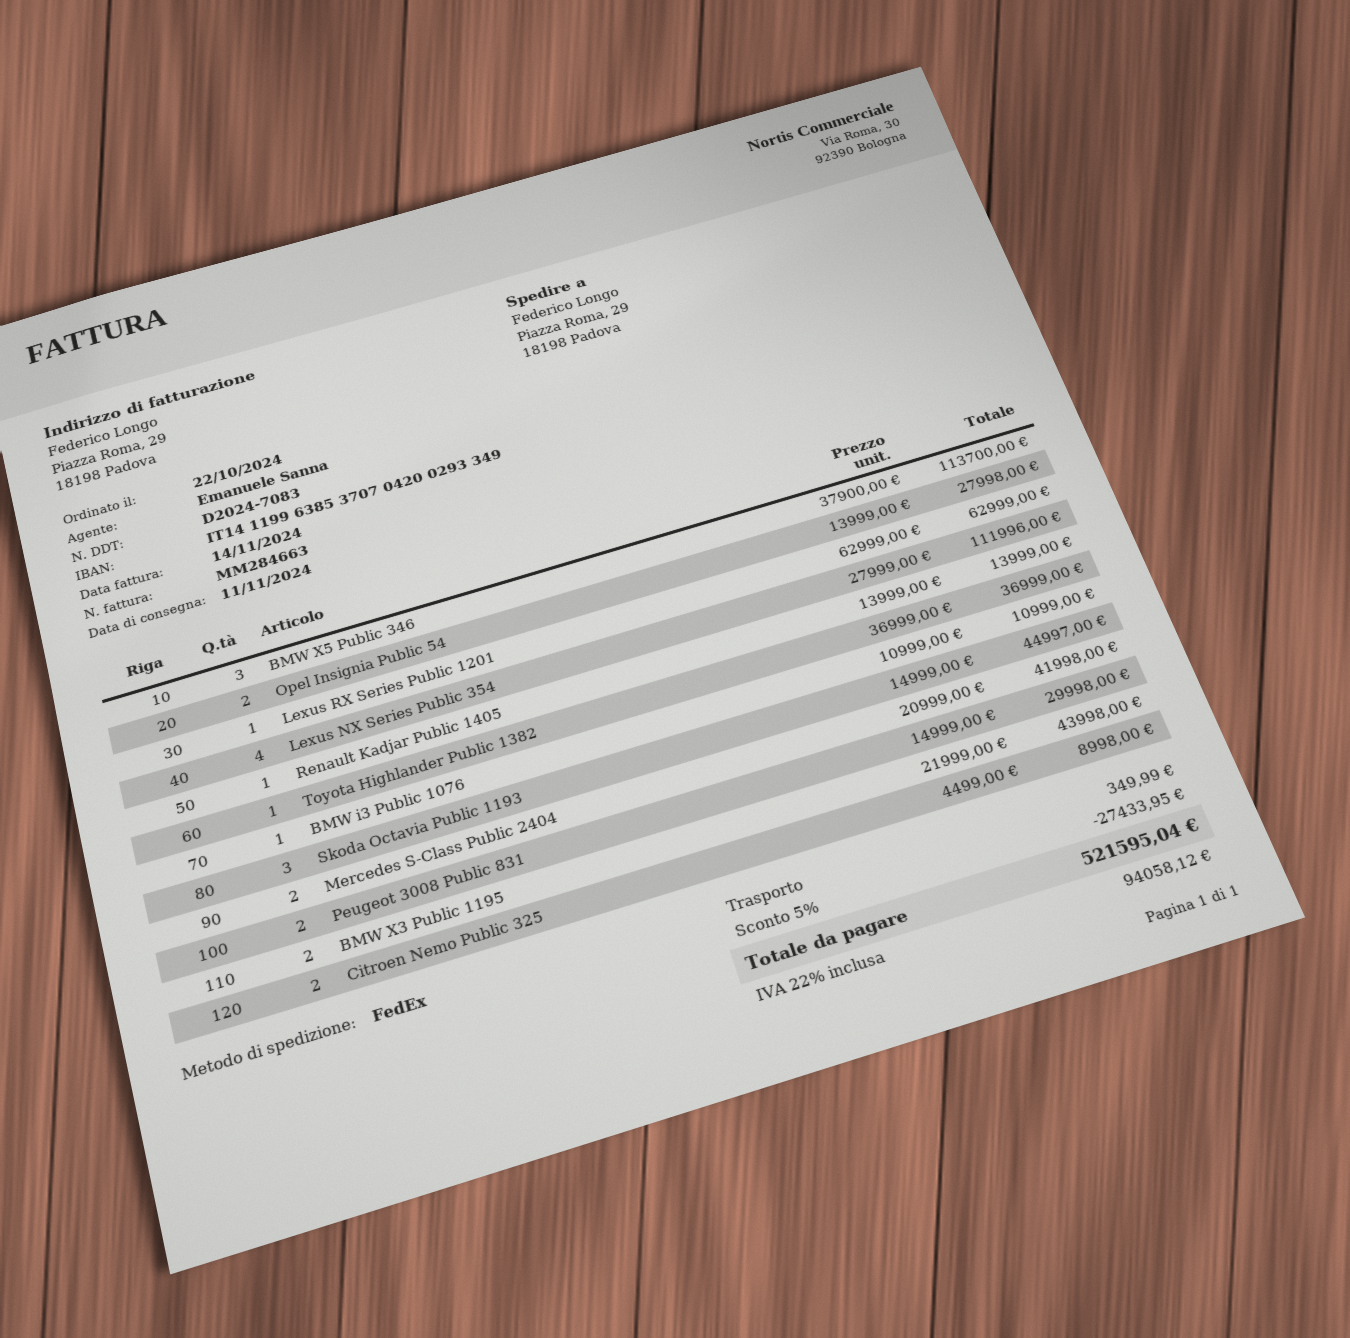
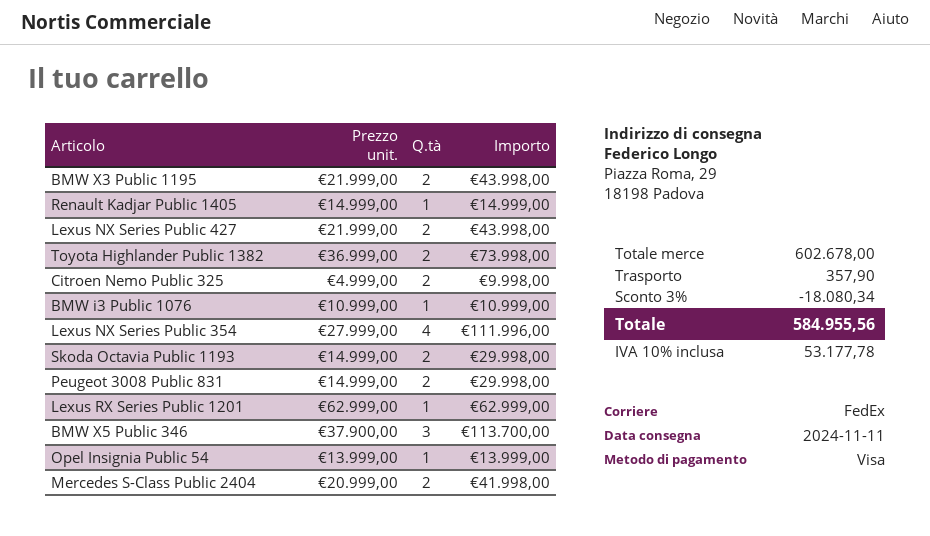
Opel Insignia Public 54: 2 x 13999.00 = 27998.00 -> 1 x 13999.00 = 13999.00
Renault Kadjar Public 1405: 1 x 13999.00 = 13999.00 -> 1 x 14999.00 = 14999.00
Toyota Highlander Public 1382: 1 x 36999.00 = 36999.00 -> 2 x 36999.00 = 73998.00
Skoda Octavia Public 1193: 3 x 14999.00 = 44997.00 -> 2 x 14999.00 = 29998.00
Citroen Nemo Public 325: 2 x 4499.00 = 8998.00 -> 2 x 4999.00 = 9998.00
Lexus NX Series Public 427: none -> 2 x 21999.00 = 43998.00
discount: 5% = 27433.95 -> 3% = 18080.34
shipping: 349.99 -> 357.90
tax: 22% = 94058.12 -> 10% = 53177.78
total: 521595.04 -> 584955.56

